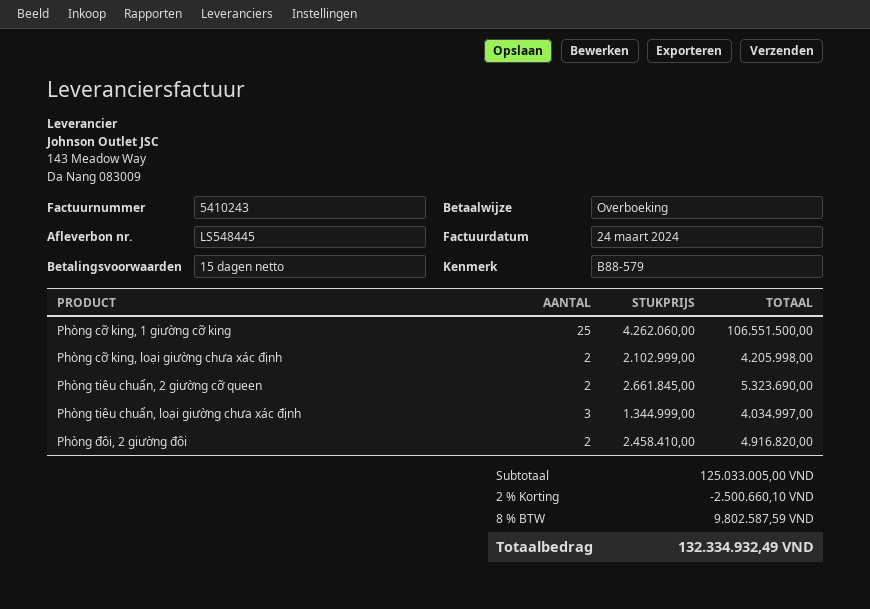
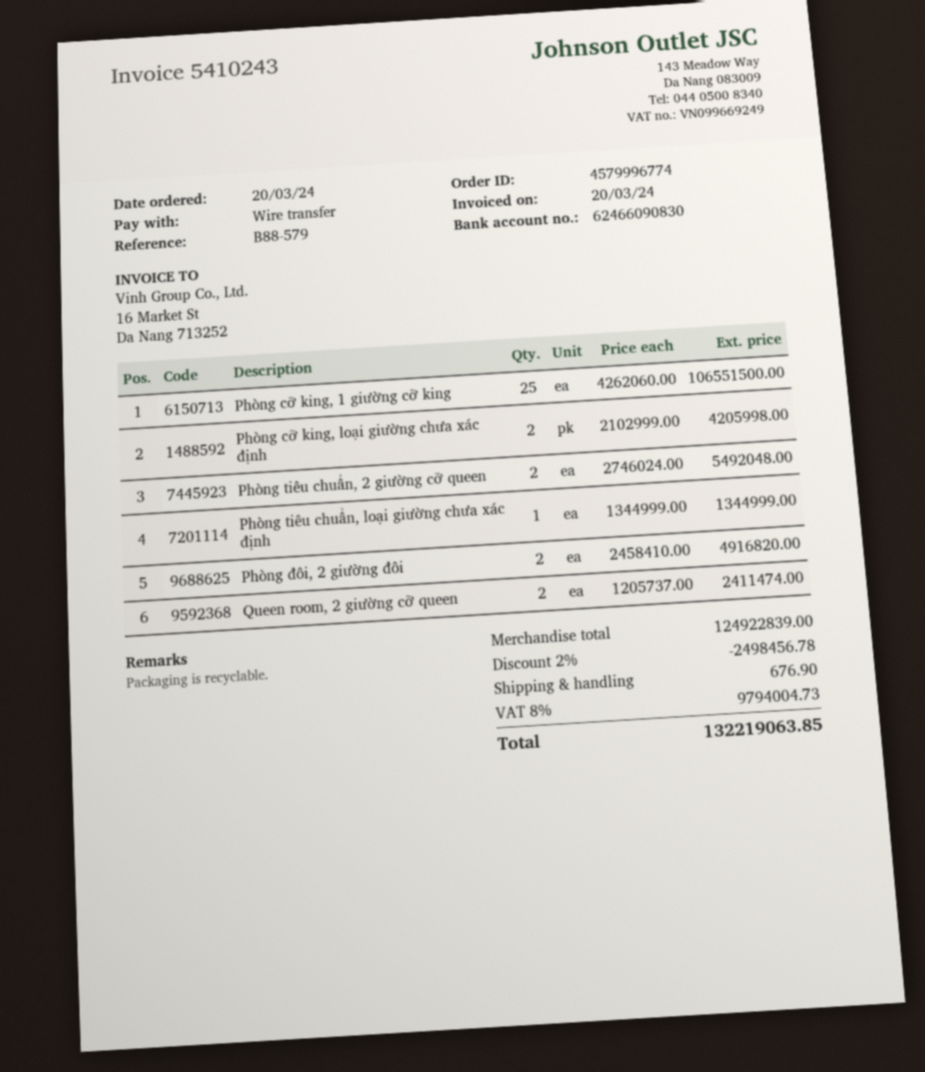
invoice date: 2024-03-24 -> 2024-03-20
Phòng tiêu chuẩn, 2 giường cỡ queen: 2 x 2661845.00 = 5323690.00 -> 2 x 2746024.00 = 5492048.00
Phòng tiêu chuẩn, loại giường chưa xác định: 3 x 1344999.00 = 4034997.00 -> 1 x 1344999.00 = 1344999.00
Queen room, 2 giường cỡ queen: none -> 2 x 1205737.00 = 2411474.00
subtotal: 125033005.00 -> 124922839.00
discount: 2% = 2500660.10 -> 2% = 2498456.78
shipping: none -> 676.90
tax: 8% = 9802587.59 -> 8% = 9794004.73
total: 132334932.49 -> 132219063.85

